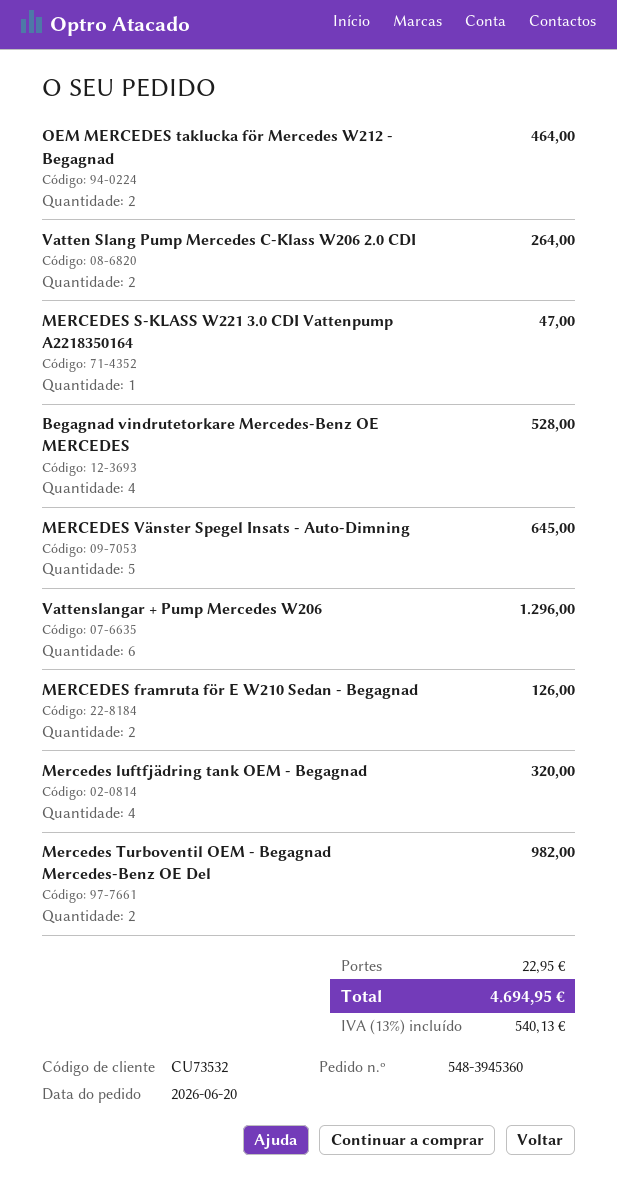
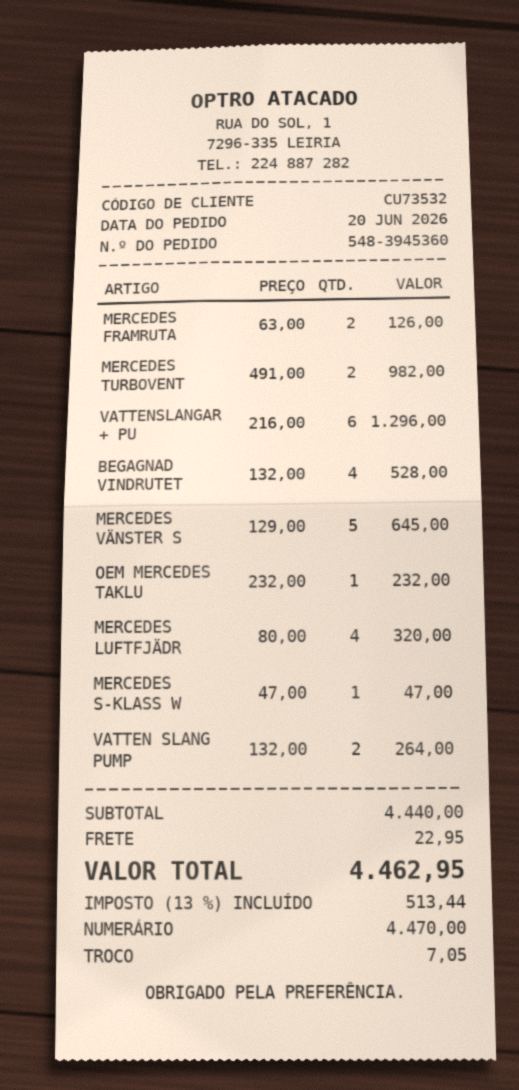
OEM MERCEDES taklucka för Mercedes W212 - Begagnad: 2 for 464.00 -> 1 for 232.00
tax: 13% = 540.13 -> 13% = 513.44
total: 4694.95 -> 4462.95

